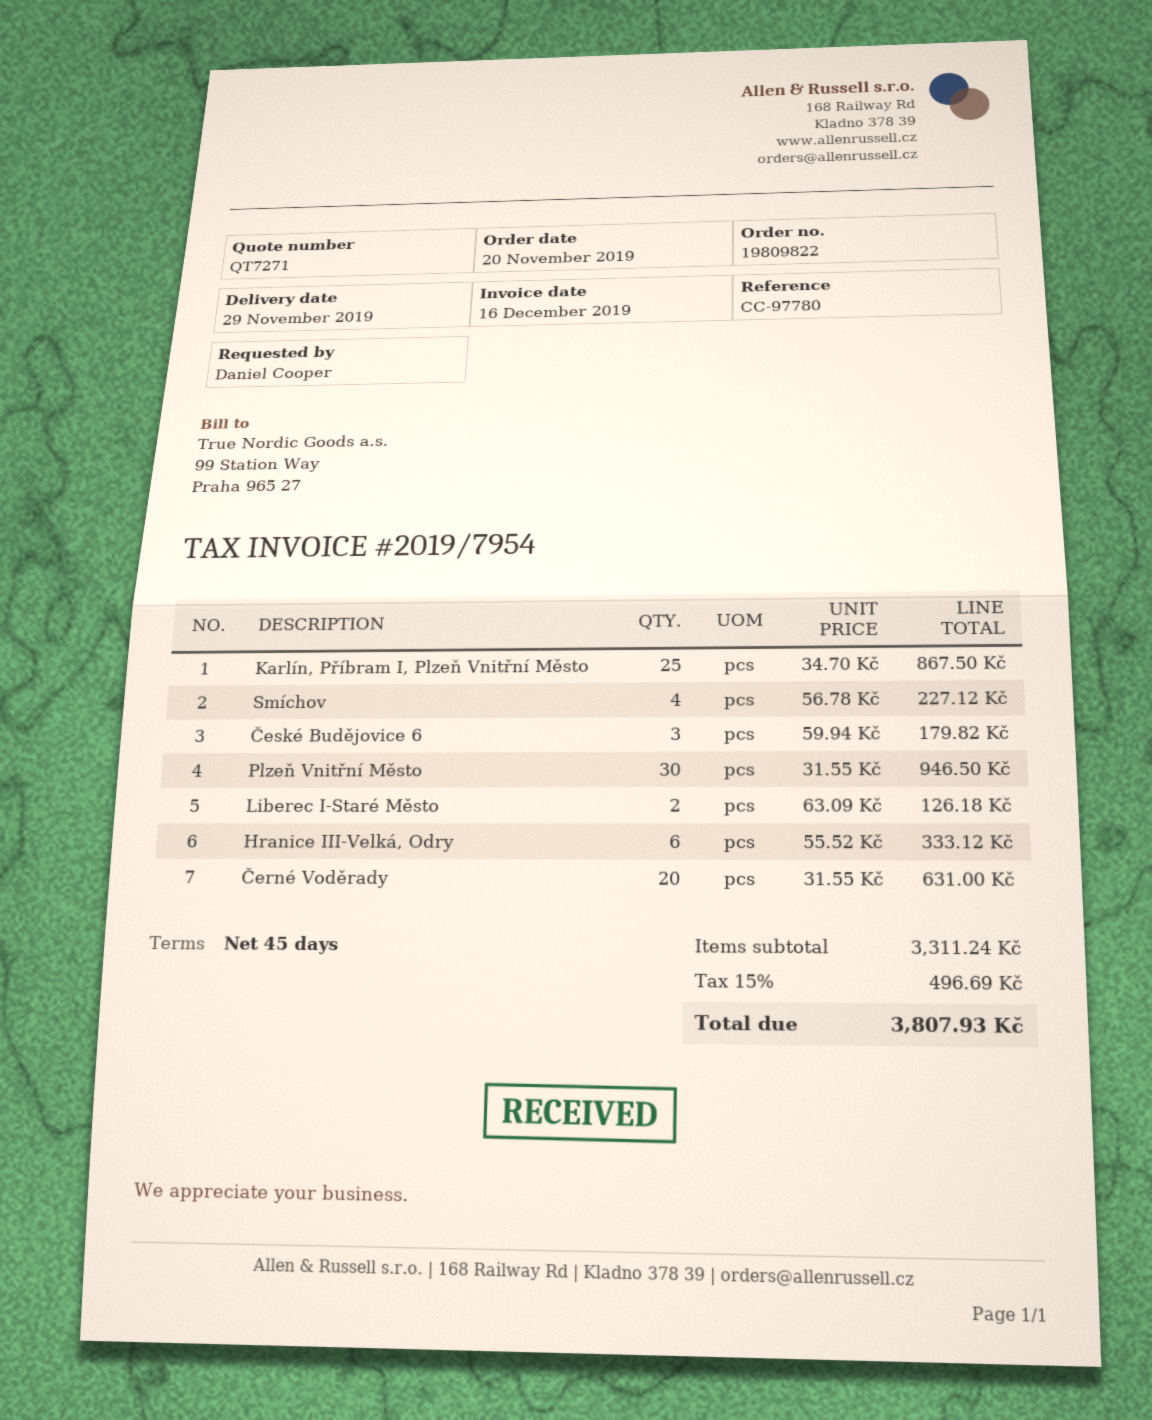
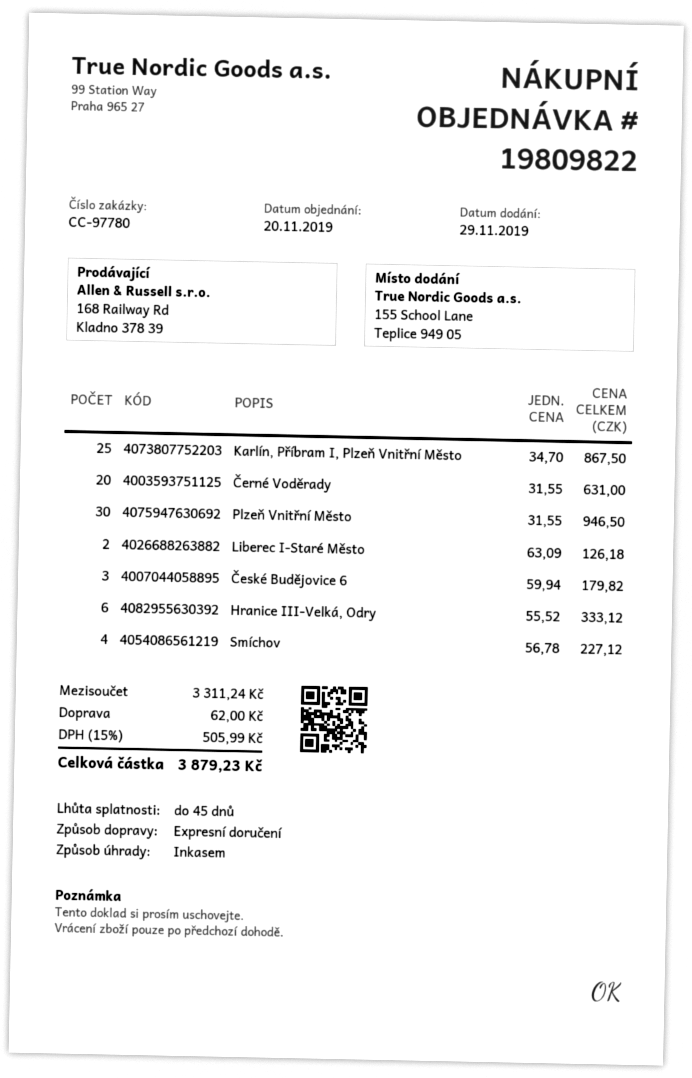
shipping: none -> 62.00
tax: 15% = 496.69 -> 15% = 505.99
total: 3807.93 -> 3879.23

